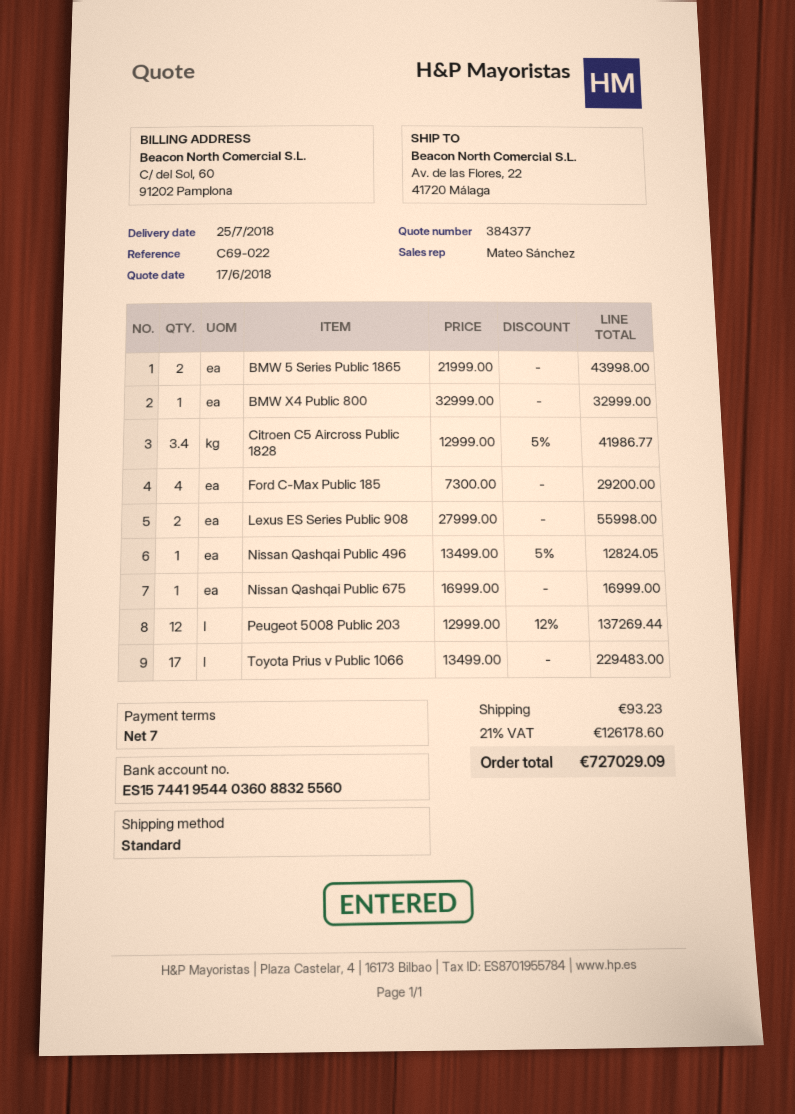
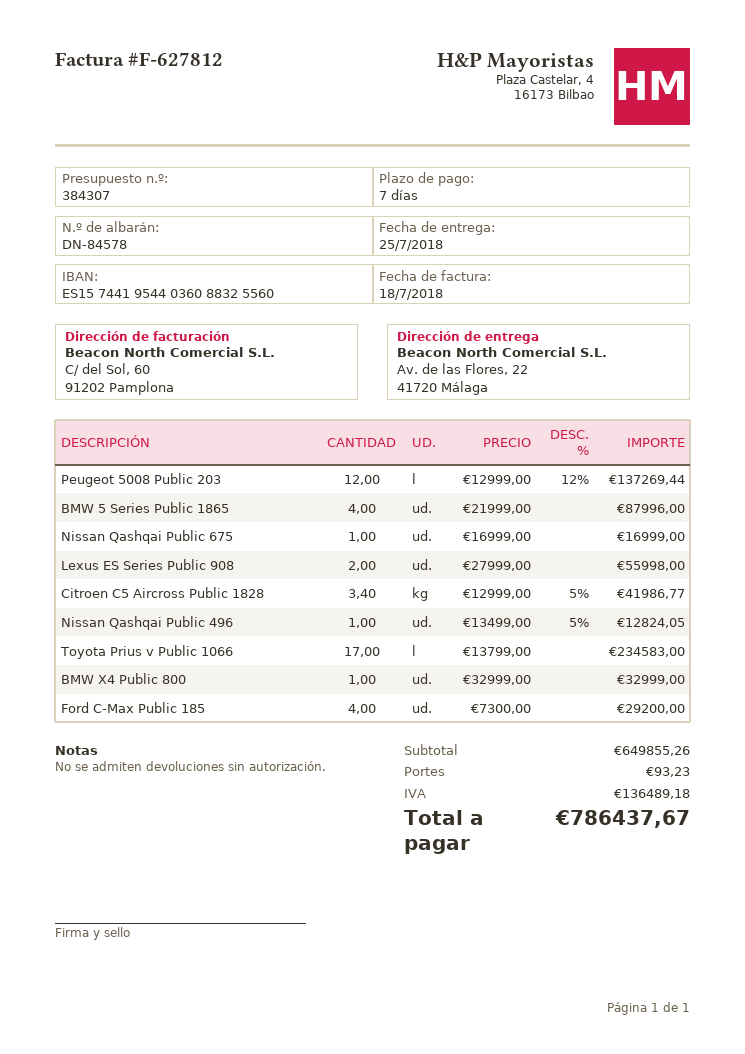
quote number: 384377 -> 384307
BMW 5 Series Public 1865: 2 x 21999.00 = 43998.00 -> 4 x 21999.00 = 87996.00
Toyota Prius v Public 1066: 17 x 13499.00 = 229483.00 -> 17 x 13799.00 = 234583.00
tax: 126178.60 -> 136489.18
total: 727029.09 -> 786437.67

